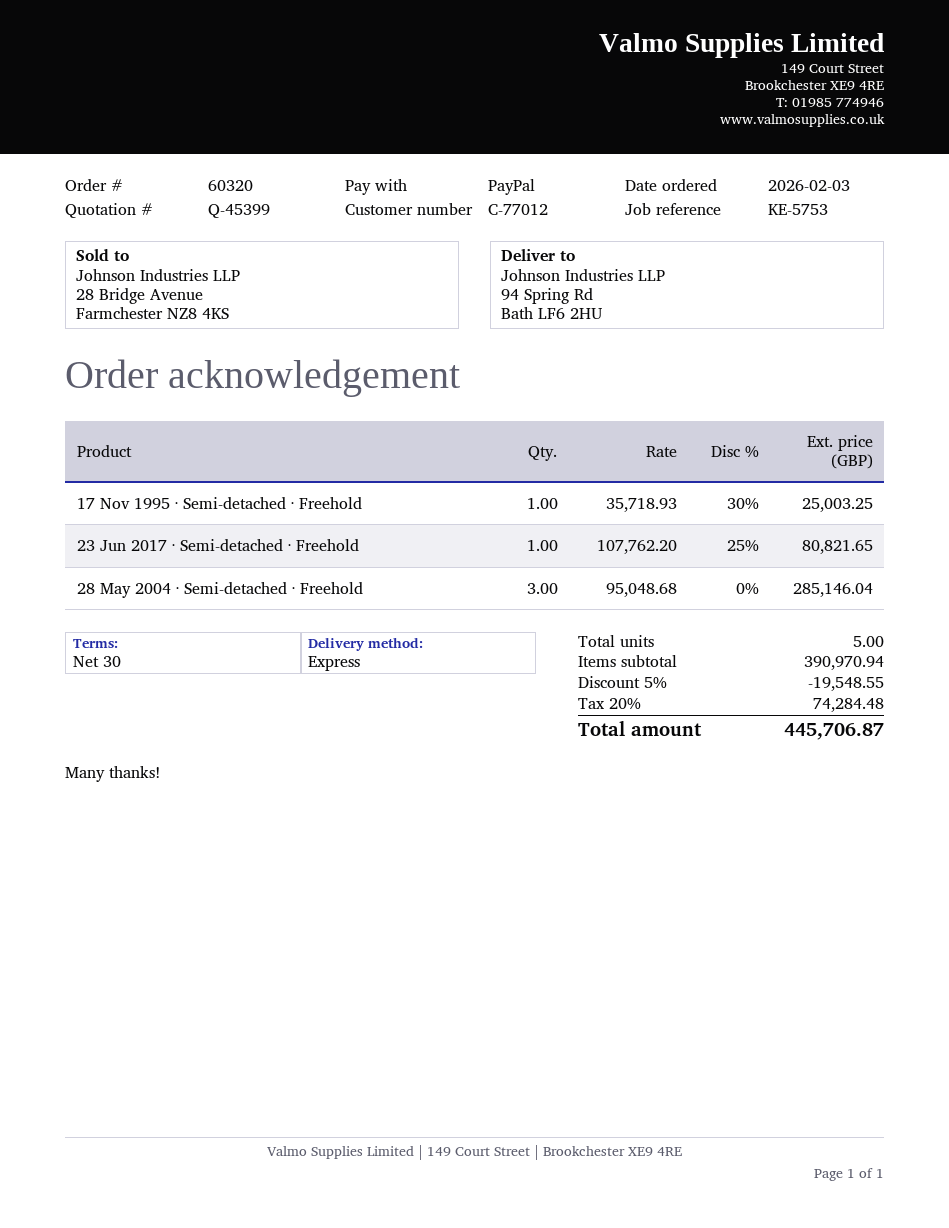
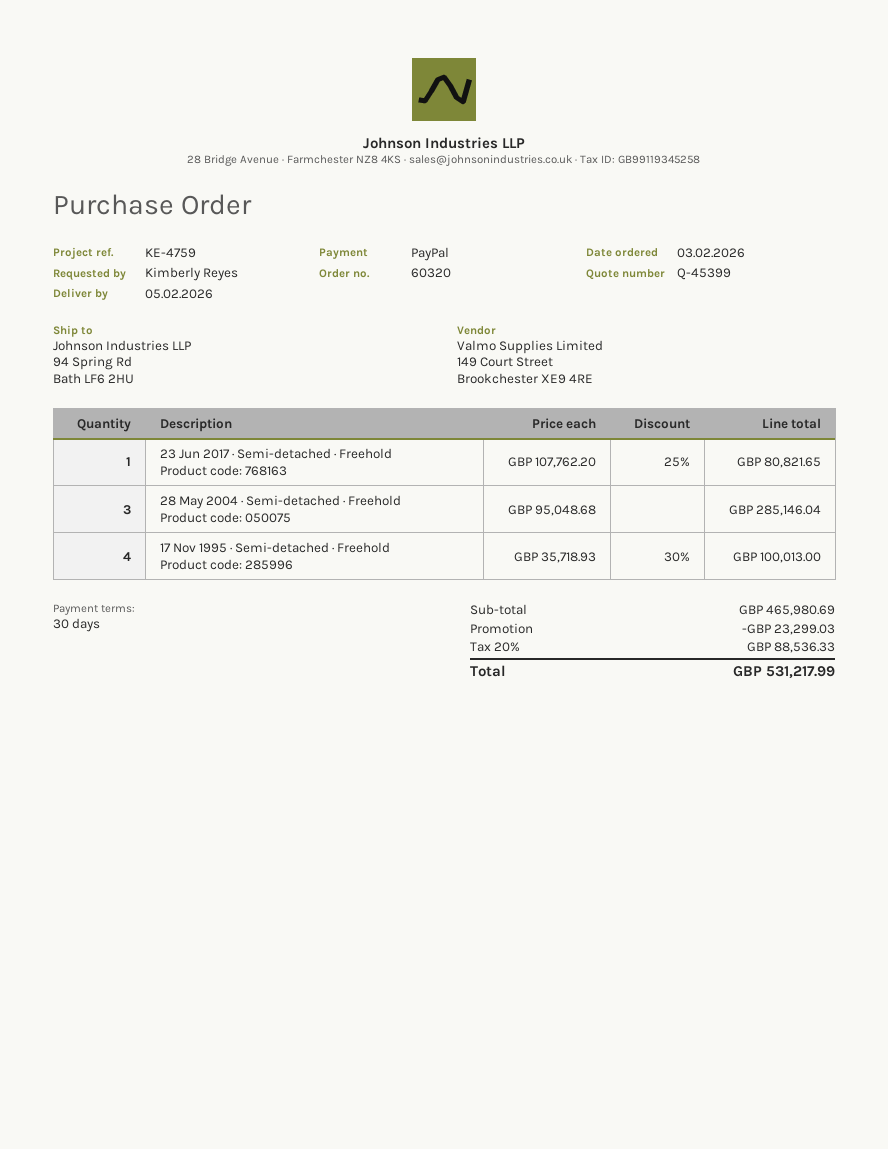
reference: KE-5753 -> KE-4759
17 Nov 1995 · Semi-detached · Freehold: 1 x 35718.93 - 30% = 25003.25 -> 4 x 35718.93 - 30% = 100013.00
subtotal: 390970.94 -> 465980.69
discount: 19548.55 -> 23299.03
tax: 20% = 74284.48 -> 20% = 88536.33
total: 445706.87 -> 531217.99

